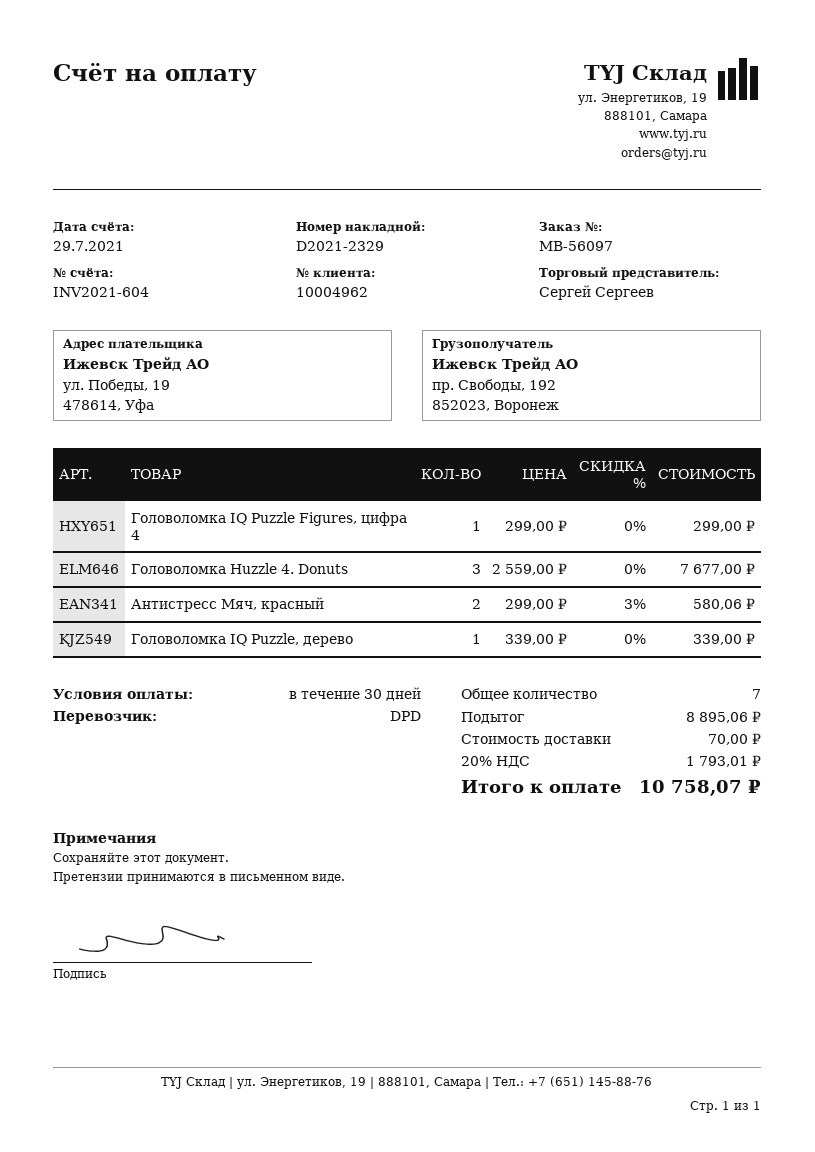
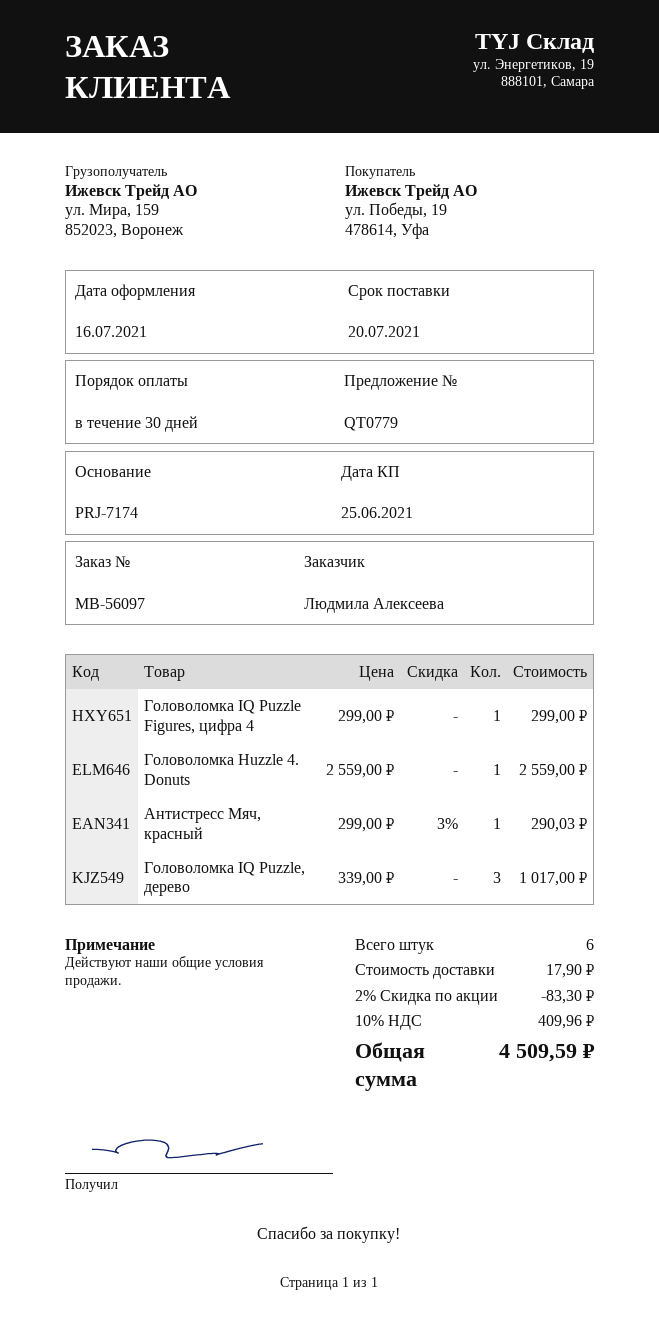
ship to: пр. Свободы, 192, 852023, Воронеж -> ул. Мира, 159, 852023, Воронеж
Головоломка Huzzle 4. Donuts: 3 x 2559.00 = 7677.00 -> 1 x 2559.00 = 2559.00
Антистресс Мяч, красный: 2 x 299.00 - 3% = 580.06 -> 1 x 299.00 - 3% = 290.03
Головоломка IQ Puzzle, дерево: 1 x 339.00 = 339.00 -> 3 x 339.00 = 1017.00
total quantity: 7 -> 6
discount: none -> 2% = 83.30
shipping: 70.00 -> 17.90
tax: 20% = 1793.01 -> 10% = 409.96
total: 10758.07 -> 4509.59

